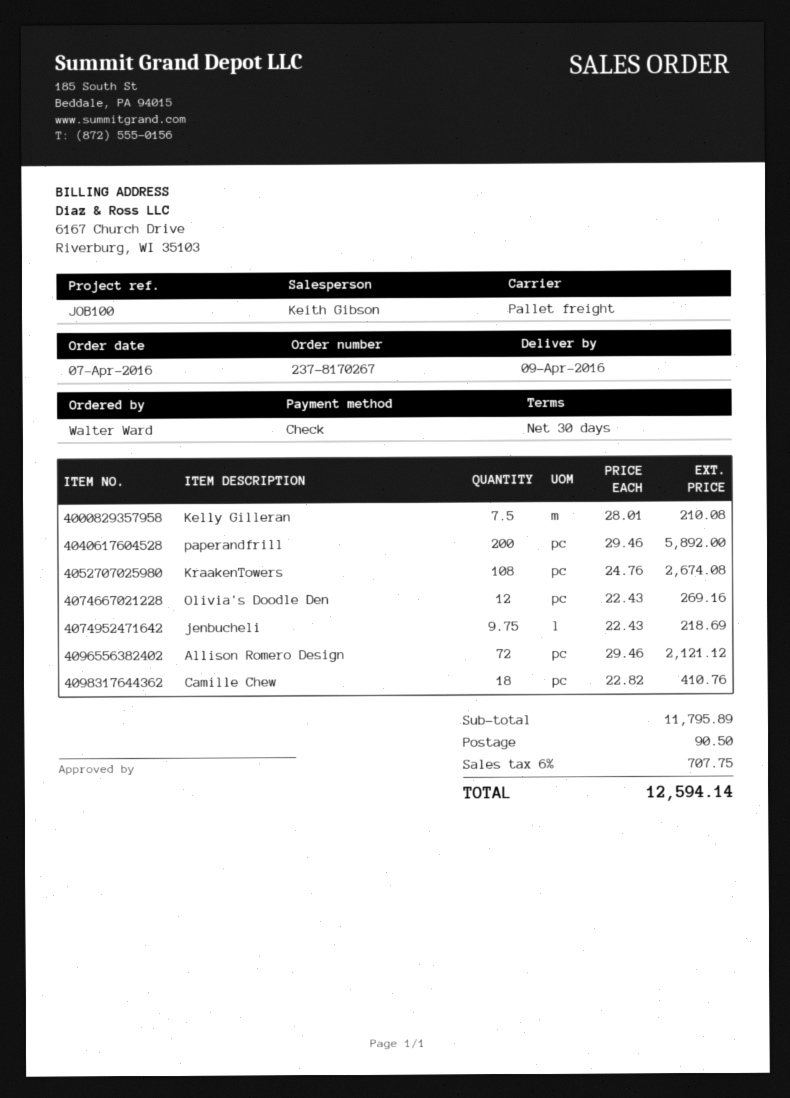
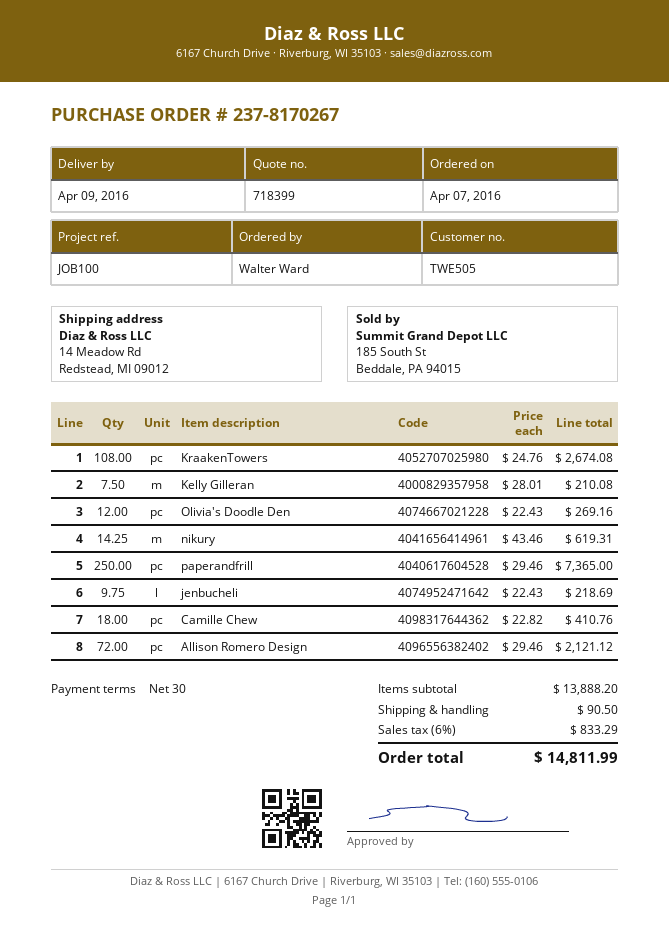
paperandfrill: 200 x 29.46 = 5892.00 -> 250 x 29.46 = 7365.00
nikury: none -> 14.25 x 43.46 = 619.31
subtotal: 11795.89 -> 13888.20
tax: 6% = 707.75 -> 6% = 833.29
total: 12594.14 -> 14811.99

